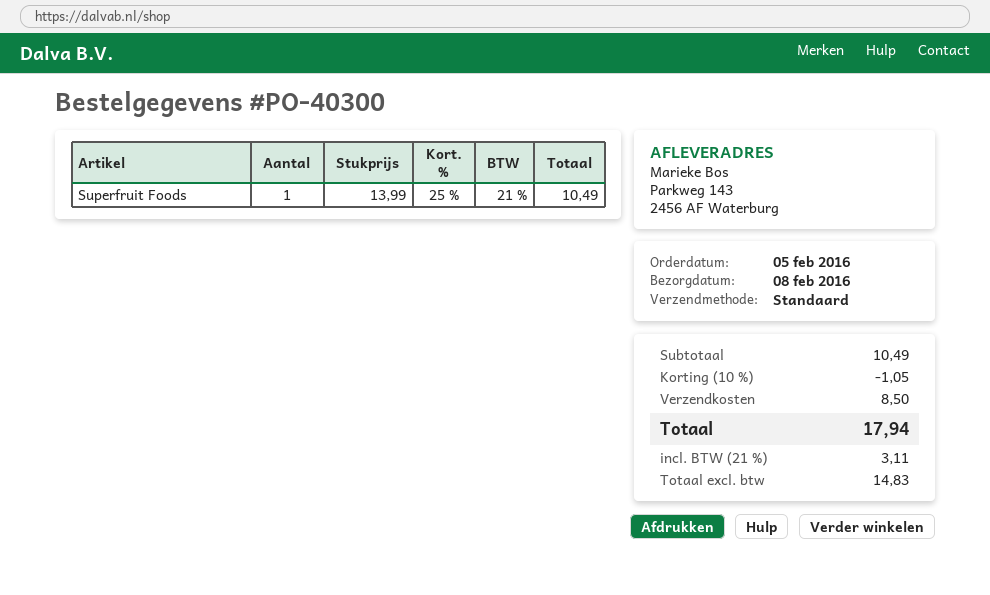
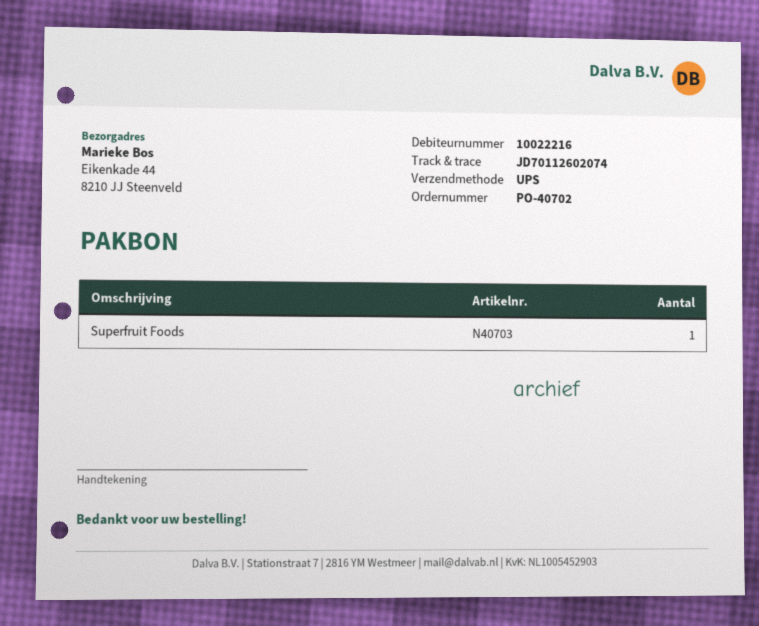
order number: PO-40300 -> PO-40702
shipping method: standard -> UPS
ship to: Parkweg 143, 2456 AF Waterburg -> Eikenkade 44, 8210 JJ Steenveld

